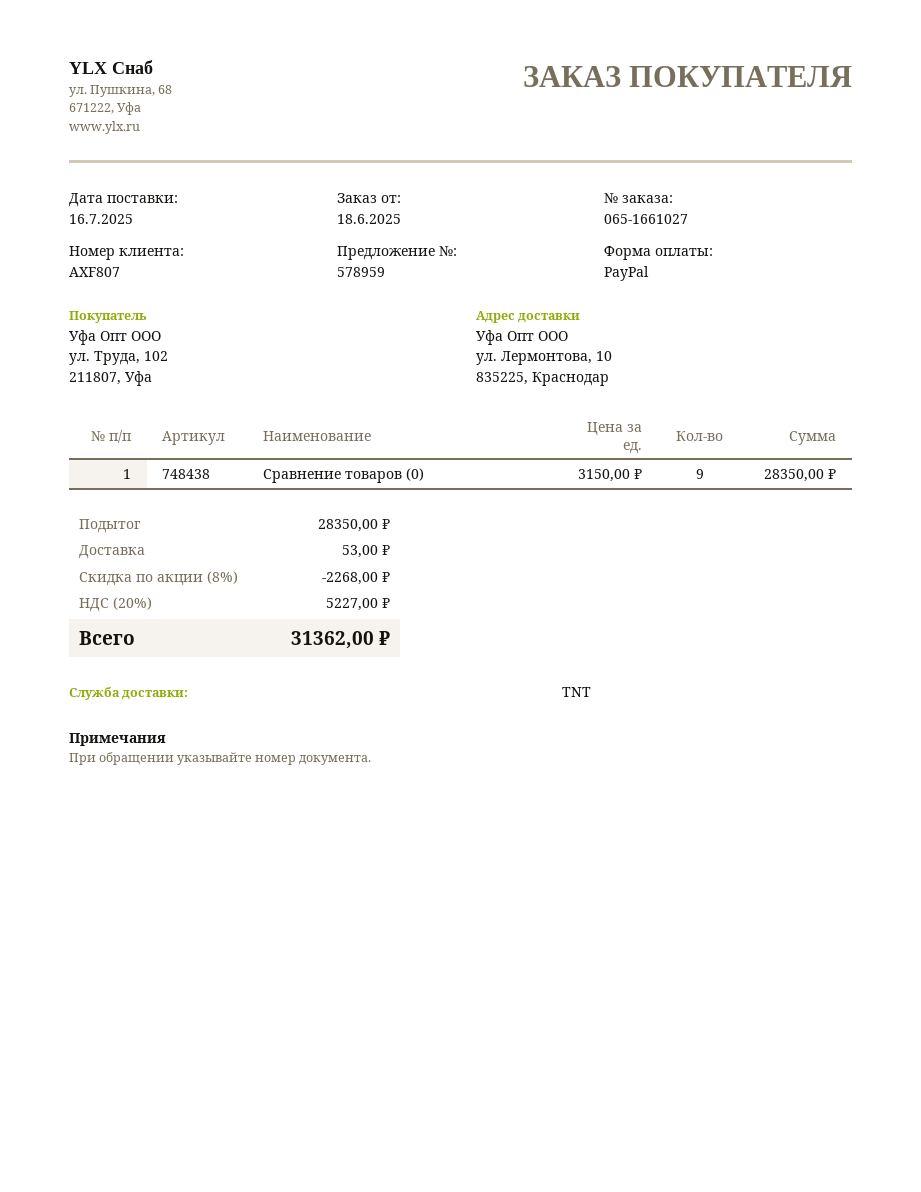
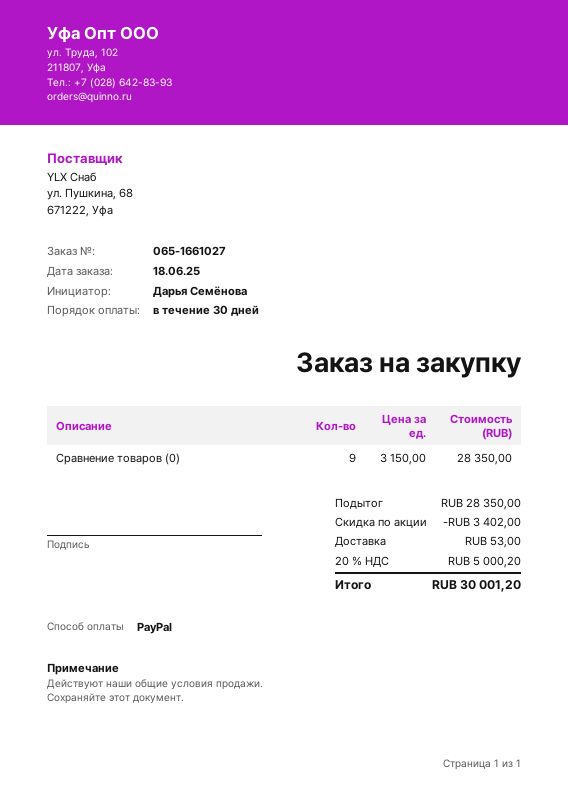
discount: 2268.00 -> 3402.00
tax: 20% = 5227.00 -> 20% = 5000.20
total: 31362.00 -> 30001.20

